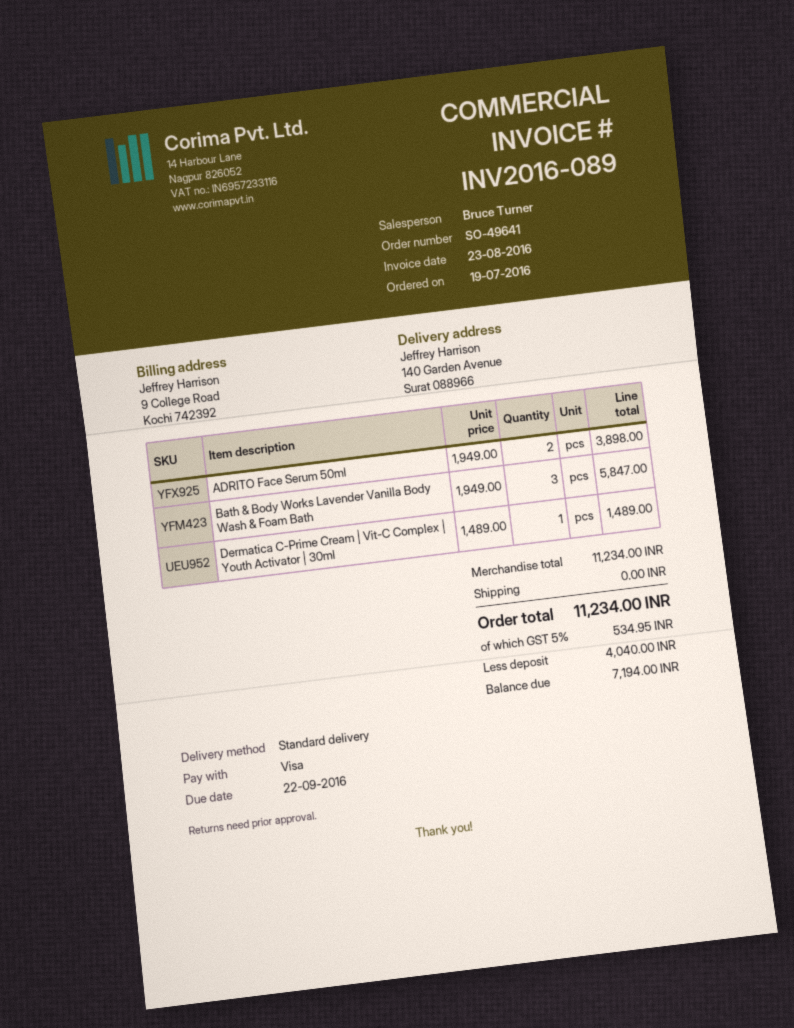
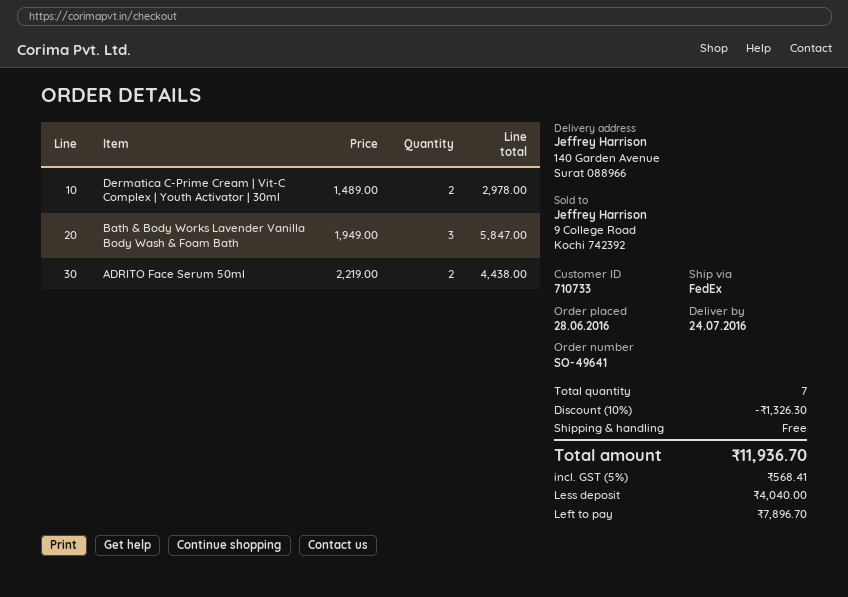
order date: 2016-07-19 -> 2016-06-28
shipping method: standard -> FedEx
ADRITO Face Serum 50ml: 2 x 1949.00 = 3898.00 -> 2 x 2219.00 = 4438.00
Dermatica C-Prime Cream | Vit-C Complex | Youth Activator | 30ml: 1 x 1489.00 = 1489.00 -> 2 x 1489.00 = 2978.00
discount: none -> 10% = 1326.30
tax: 5% = 534.95 -> 5% = 568.41
total: 11234.00 -> 11936.70
balance: 7194.00 -> 7896.70

